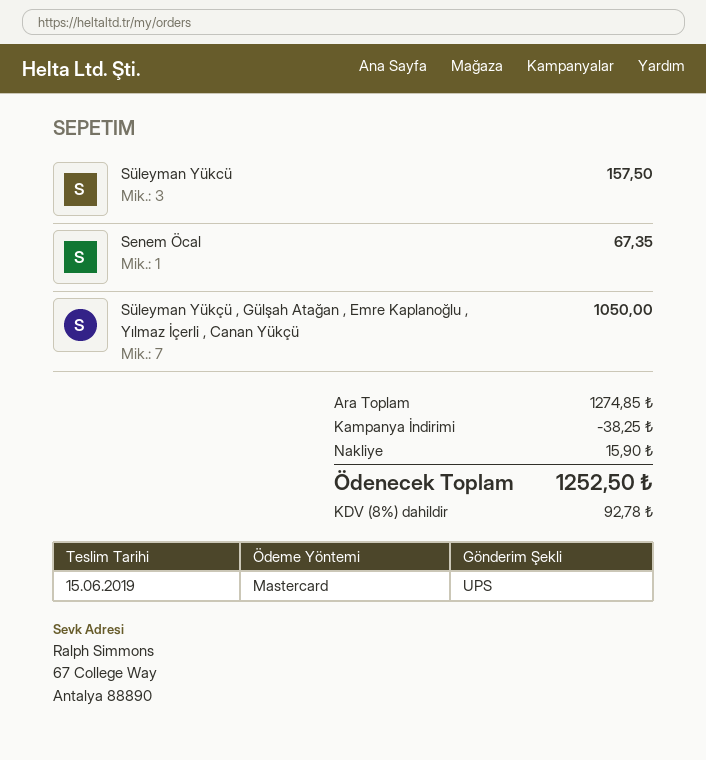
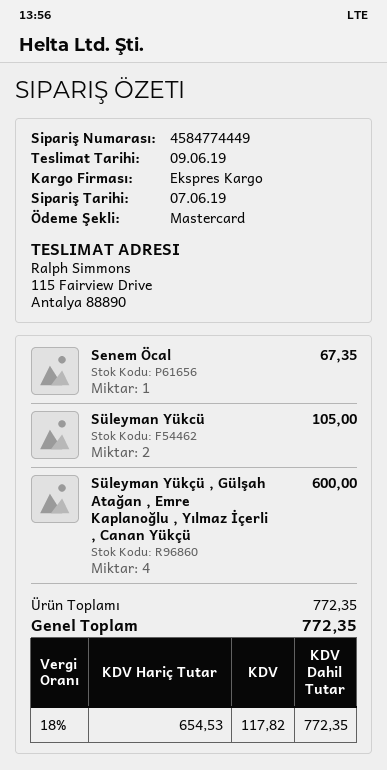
delivery date: 2019-06-15 -> 2019-06-09
shipping method: UPS -> express
ship to: 67 College Way, Antalya 88890 -> 115 Fairview Drive, Antalya 88890
Süleyman Yükcü: 3 for 157.50 -> 2 for 105.00
Süleyman Yükçü , Gülşah Atağan , Emre Kaplanoğlu , Yılmaz İçerli , Canan Yükçü: 7 for 1050.00 -> 4 for 600.00
subtotal: 1274.85 -> 772.35
discount: 38.25 -> none
shipping: 15.90 -> none
tax: 8% = 92.78 -> 18% = 117.82
total: 1252.50 -> 772.35

